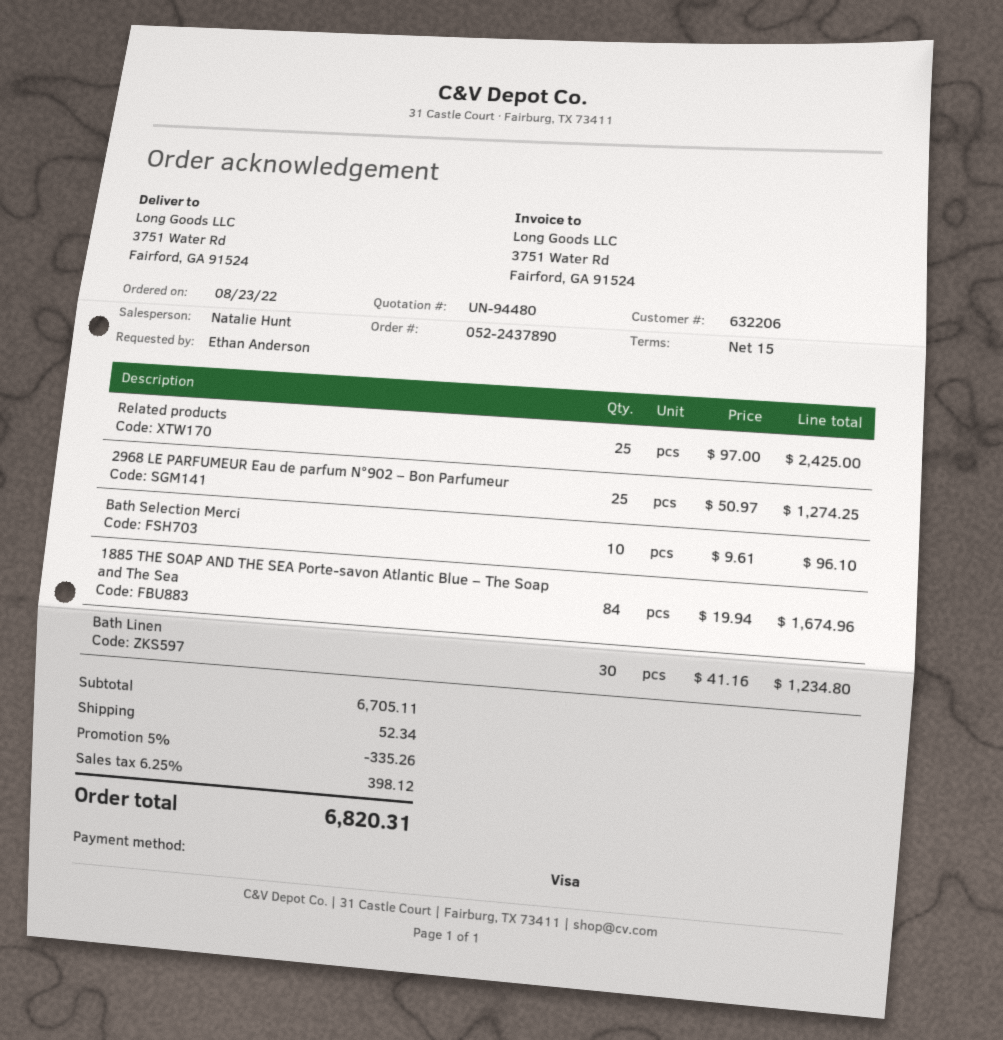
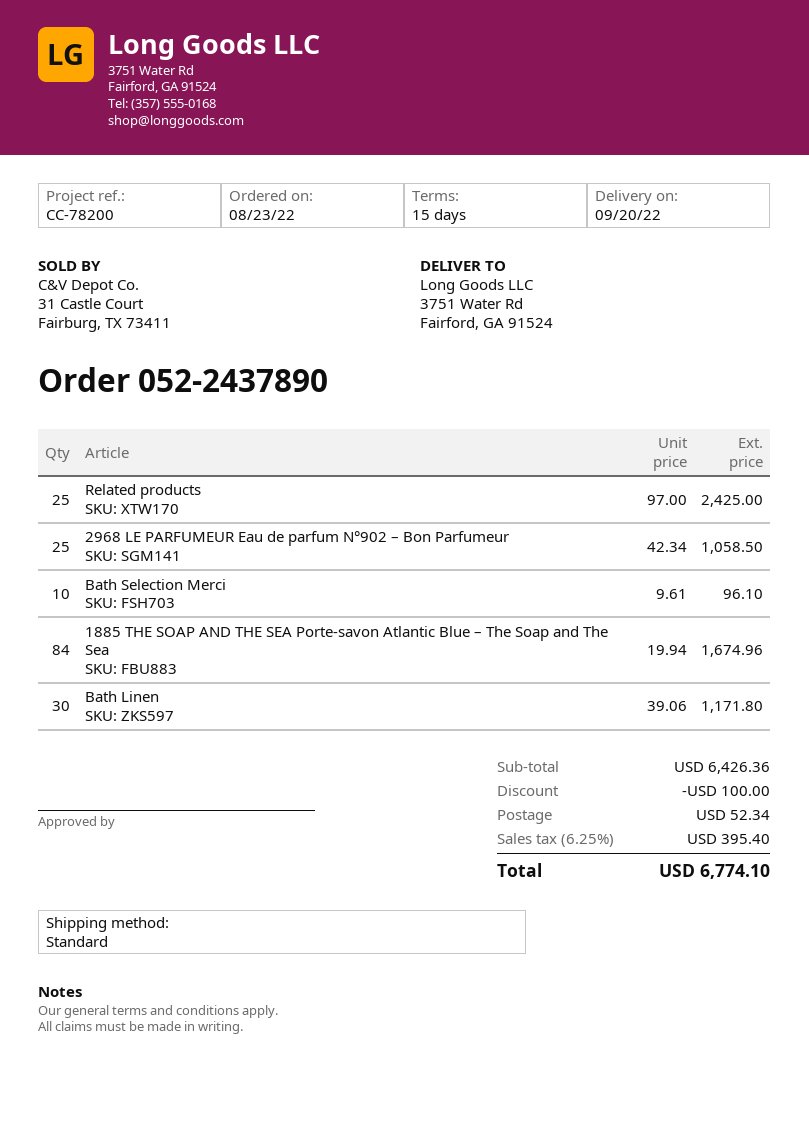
2968 LE PARFUMEUR Eau de parfum N°902 – Bon Parfumeur: 25 x 50.97 = 1274.25 -> 25 x 42.34 = 1058.50
Bath Linen: 30 x 41.16 = 1234.80 -> 30 x 39.06 = 1171.80
subtotal: 6705.11 -> 6426.36
discount: 335.26 -> 100.00
tax: 6.25% = 398.12 -> 6.25% = 395.40
total: 6820.31 -> 6774.10

